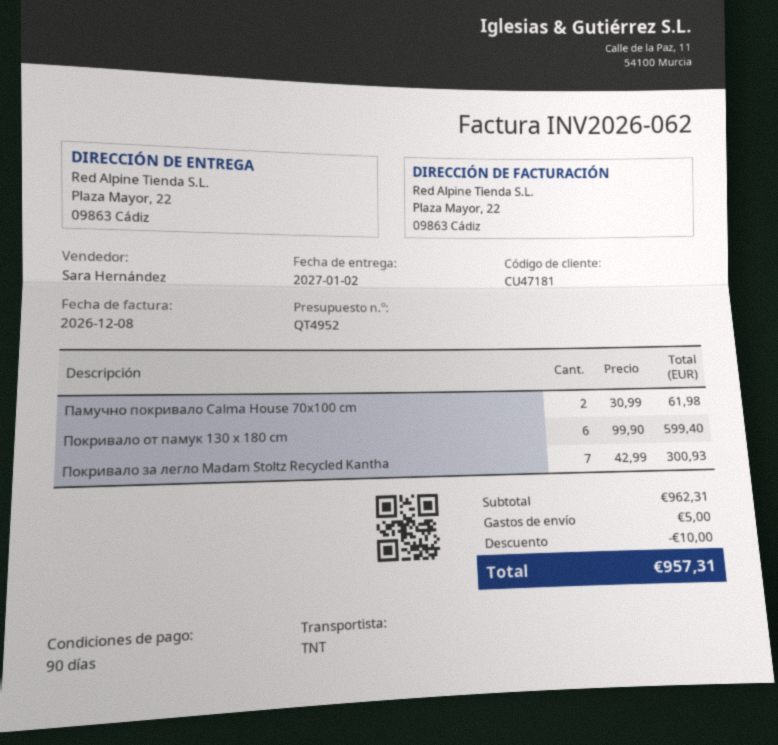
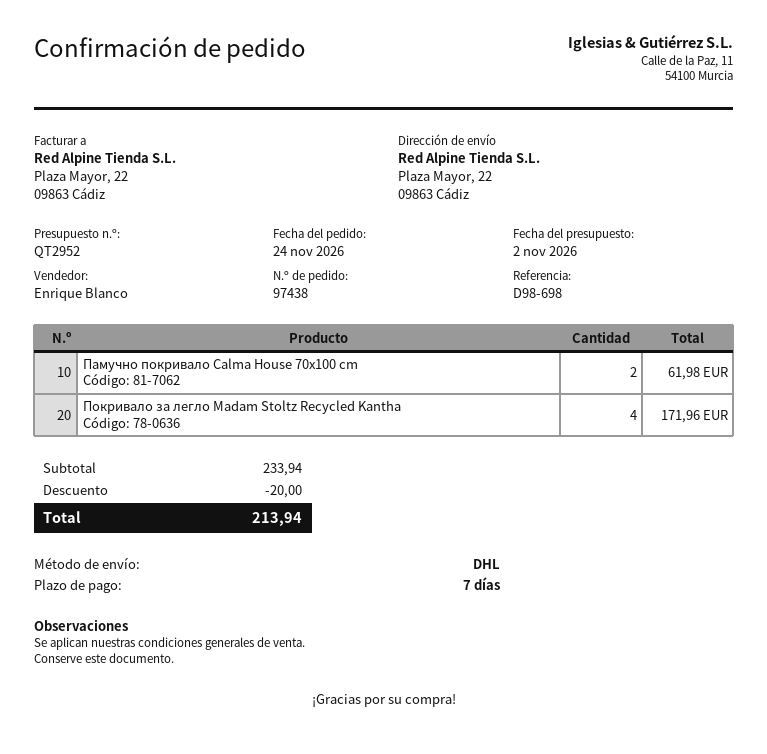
quote number: QT4952 -> QT2952
payment terms: 90 days -> 7 days
sales rep: Sara Hernández -> Enrique Blanco
shipping method: TNT -> DHL
Покривало от памук 130 x 180 cm: 6 for 599.40 -> none
Покривало за легло Madam Stoltz Recycled Kantha: 7 for 300.93 -> 4 for 171.96
subtotal: 962.31 -> 233.94
discount: 10.00 -> 20.00
shipping: 5.00 -> none
total: 957.31 -> 213.94

